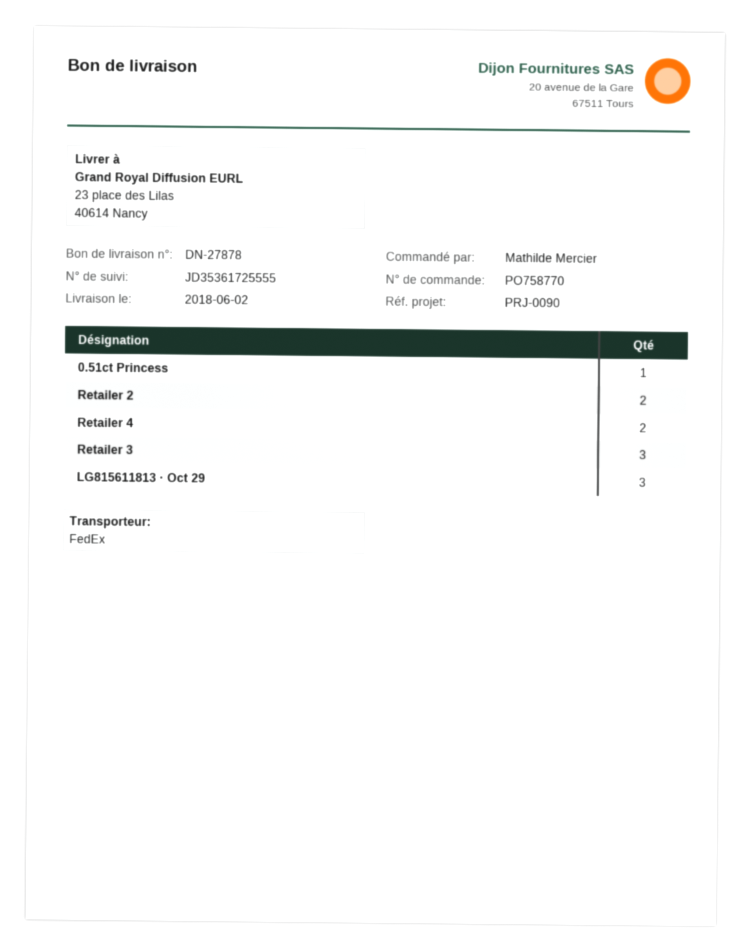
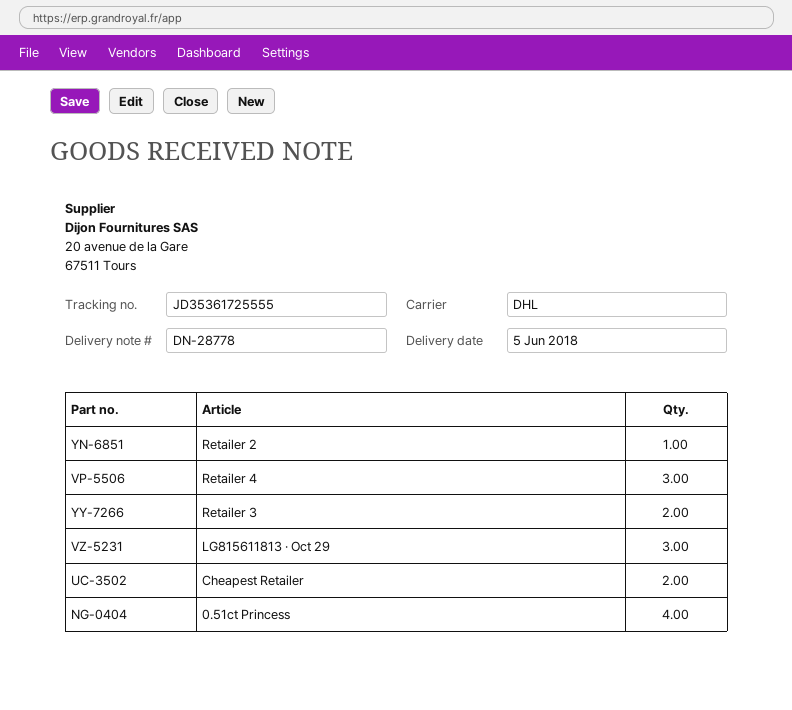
delivery note number: DN-27878 -> DN-28778
delivery date: 2018-06-02 -> 2018-06-05
shipping method: FedEx -> DHL
0.51ct Princess: 1 -> 4
Retailer 2: 2 -> 1
Retailer 4: 2 -> 3
Retailer 3: 3 -> 2
Cheapest Retailer: none -> 2

